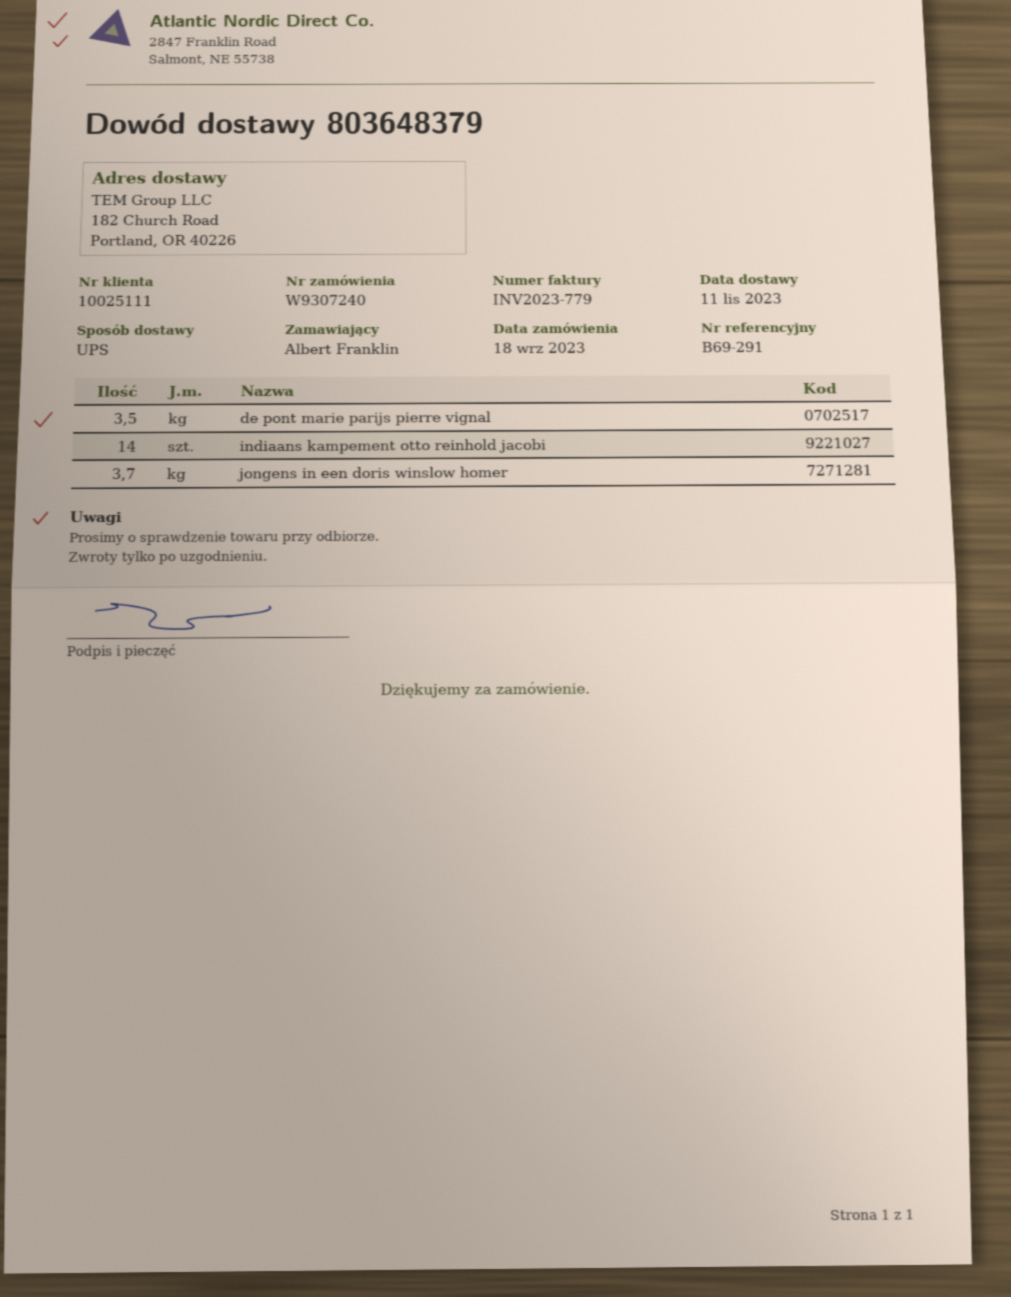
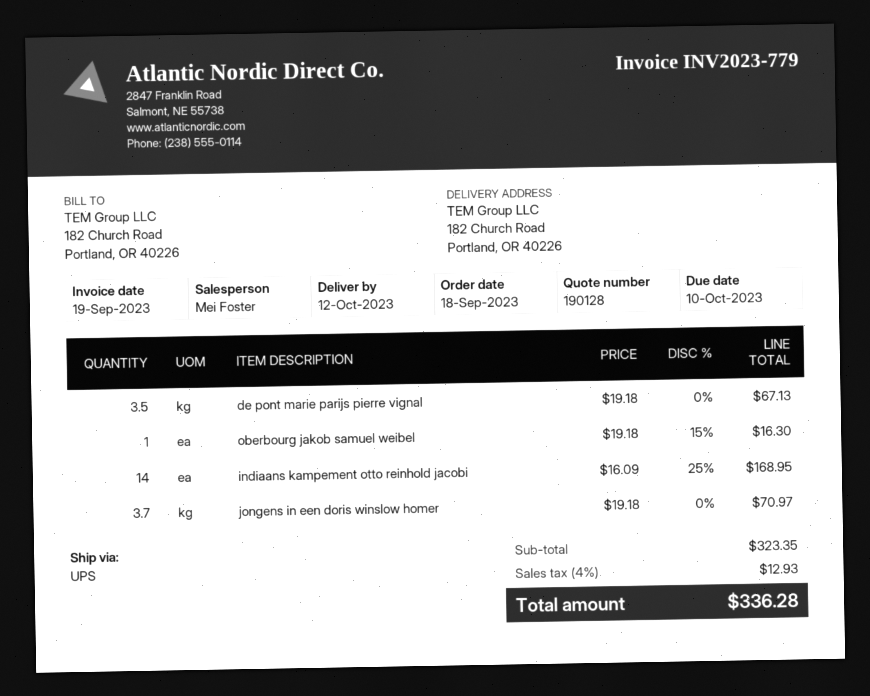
delivery date: 2023-11-11 -> 2023-10-12
oberbourg jakob samuel weibel: none -> 1

